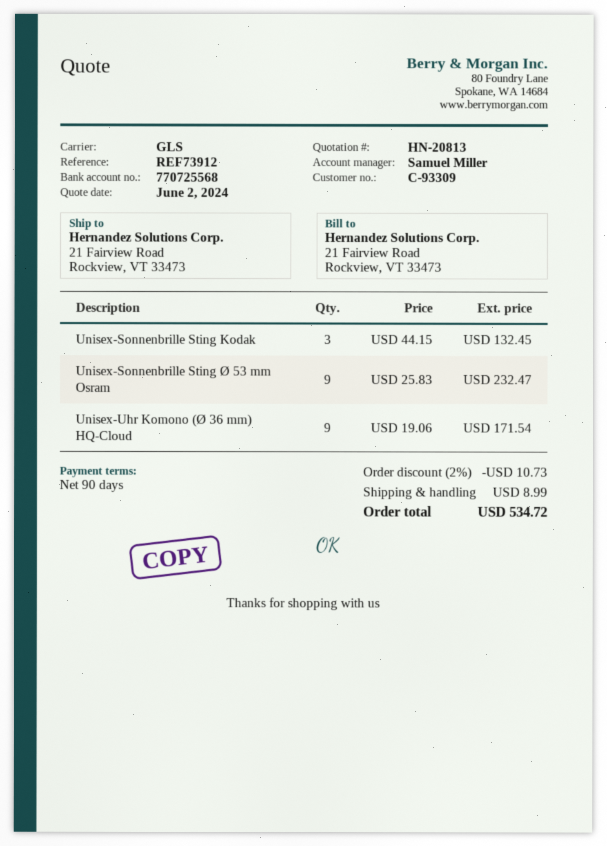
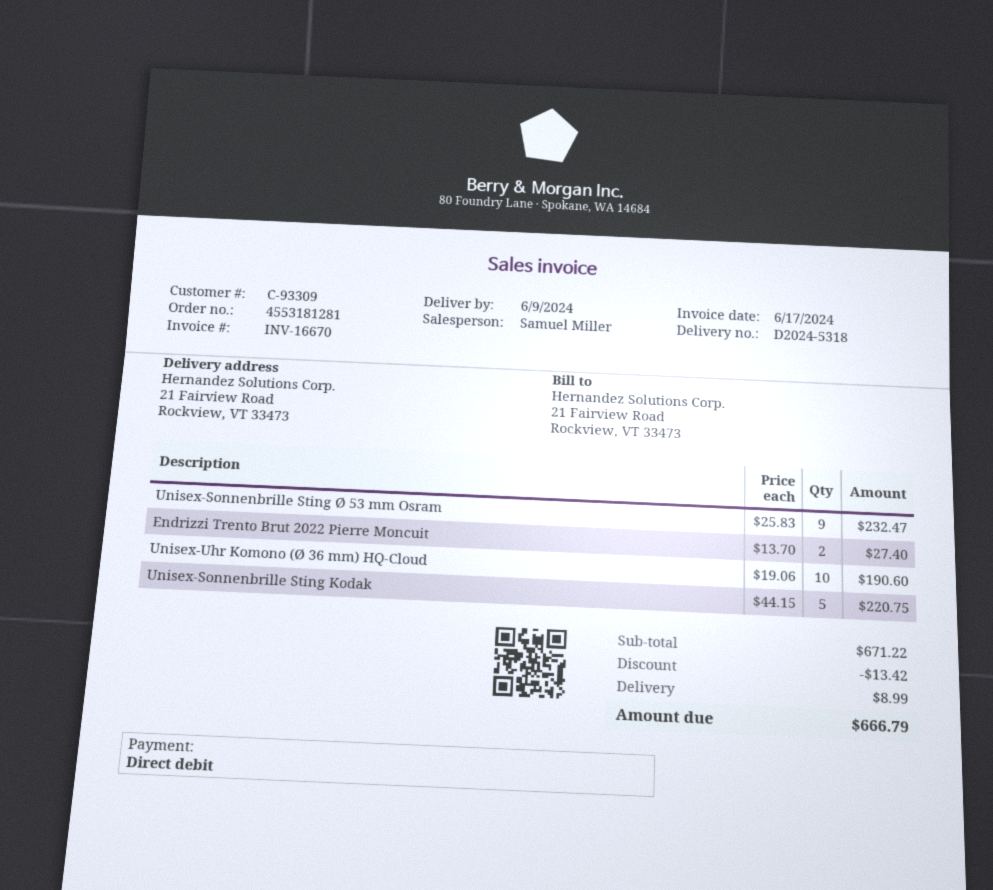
Unisex-Sonnenbrille Sting Kodak: 3 x 44.15 = 132.45 -> 5 x 44.15 = 220.75
Unisex-Uhr Komono (Ø 36 mm) HQ-Cloud: 9 x 19.06 = 171.54 -> 10 x 19.06 = 190.60
Endrizzi Trento Brut 2022 Pierre Moncuit: none -> 2 x 13.70 = 27.40
discount: 10.73 -> 13.42
total: 534.72 -> 666.79

